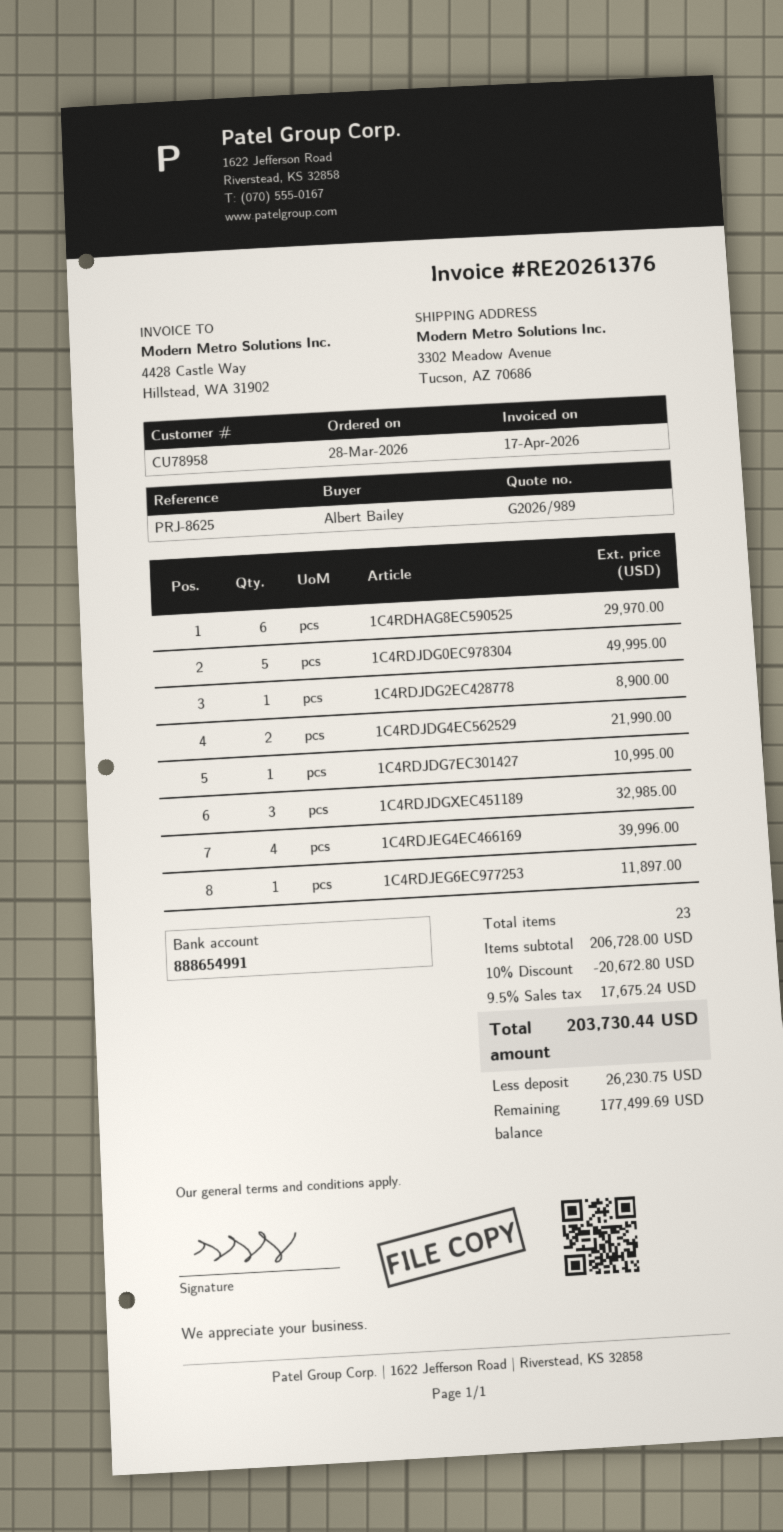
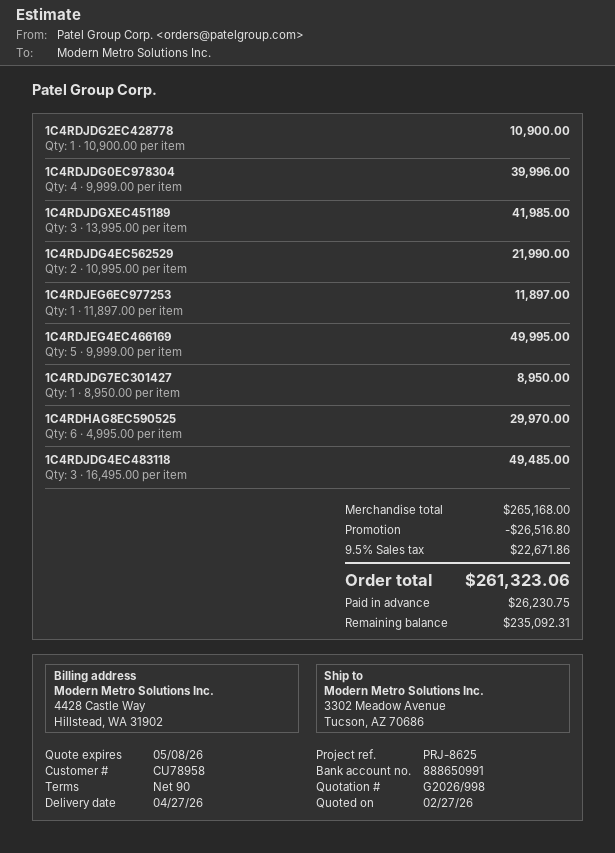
quote number: G2026/989 -> G2026/998
bank account: 888654991 -> 888650991
1C4RDJDG0EC978304: 5 for 49995.00 -> 4 for 39996.00
1C4RDJDG2EC428778: 1 for 8900.00 -> 1 for 10900.00
1C4RDJDG7EC301427: 1 for 10995.00 -> 1 for 8950.00
1C4RDJDGXEC451189: 3 for 32985.00 -> 3 for 41985.00
1C4RDJEG4EC466169: 4 for 39996.00 -> 5 for 49995.00
1C4RDJDG4EC483118: none -> 3 for 49485.00
subtotal: 206728.00 -> 265168.00
discount: 20672.80 -> 26516.80
tax: 9.5% = 17675.24 -> 9.5% = 22671.86
total: 203730.44 -> 261323.06
balance: 177499.69 -> 235092.31

